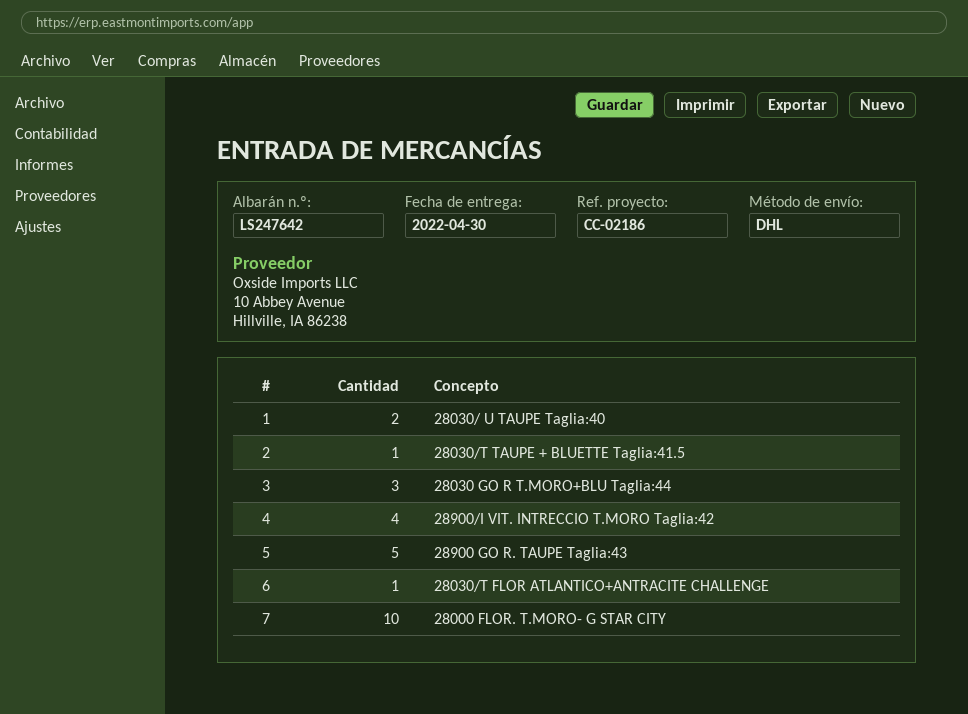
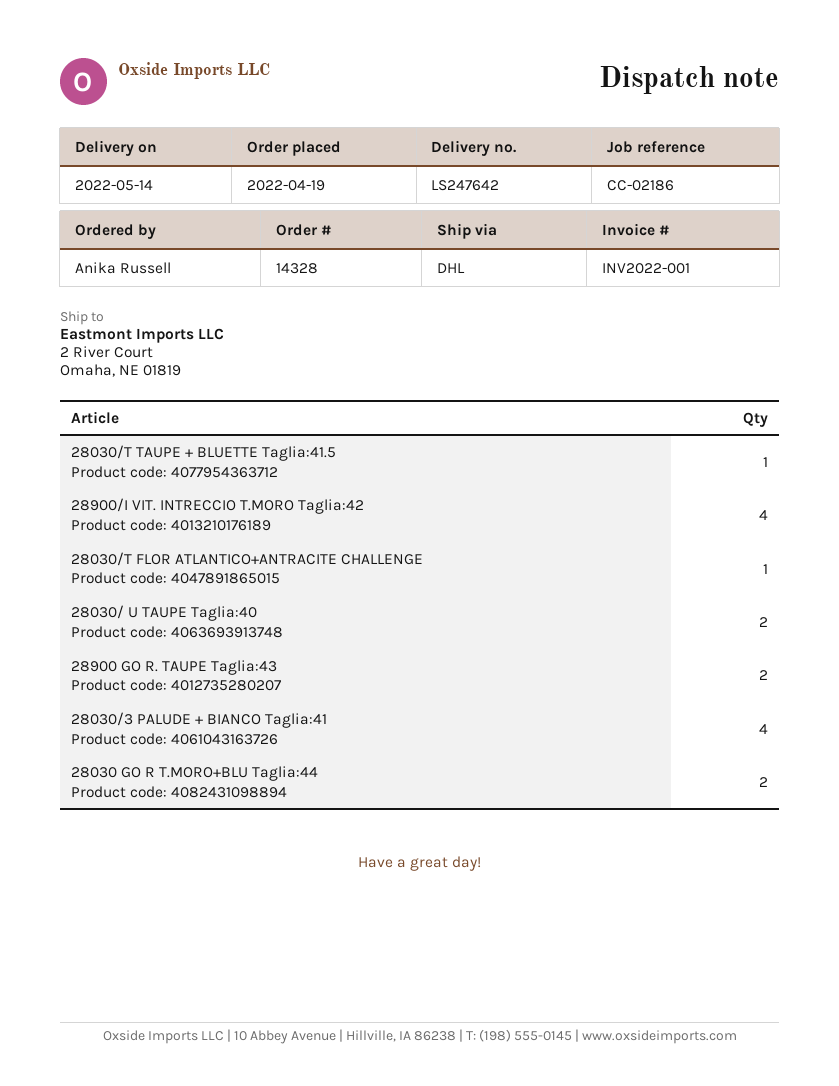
delivery date: 2022-04-30 -> 2022-05-14
28030 GO R T.MORO+BLU Taglia:44: 3 -> 2
28900 GO R. TAUPE Taglia:43: 5 -> 2
28000 FLOR. T.MORO- G STAR CITY: 10 -> none
28030/3 PALUDE + BIANCO Taglia:41: none -> 4

